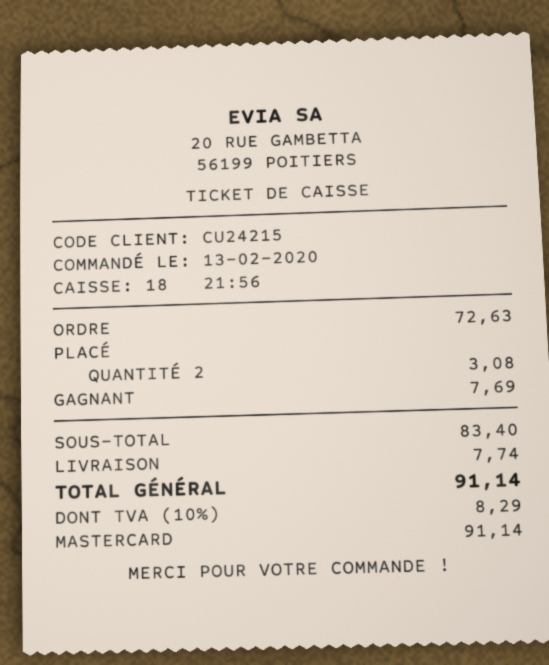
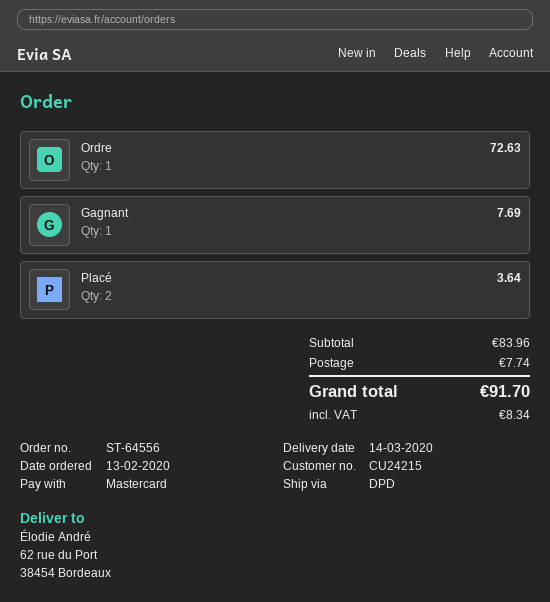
PLACÉ: 2 for 3.08 -> 2 for 3.64
subtotal: 83.40 -> 83.96
tax: 8.29 -> 8.34
total: 91.14 -> 91.70

